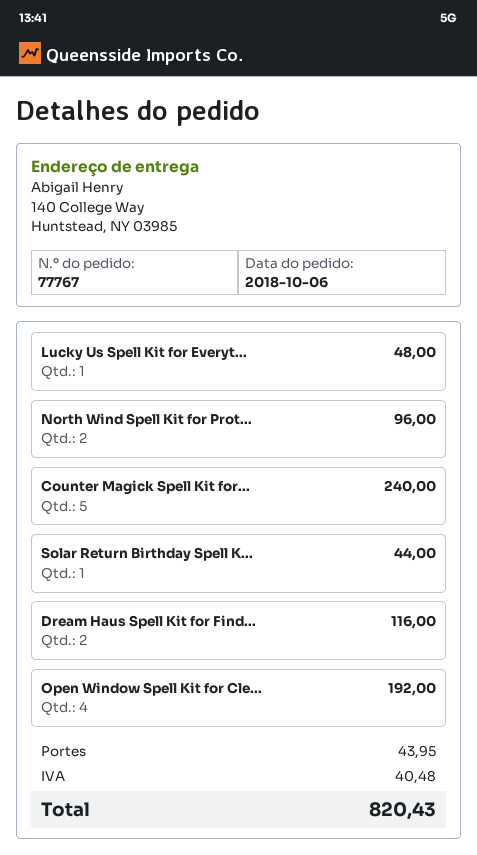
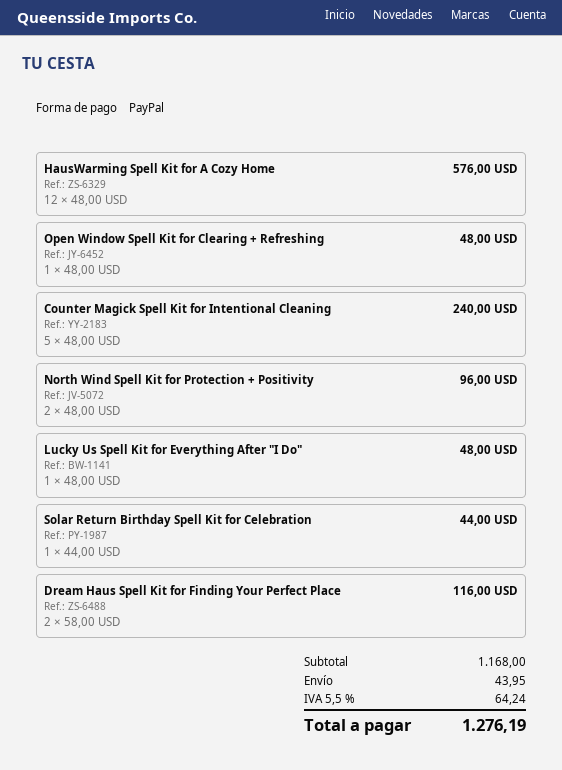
Open Window Spell Kit for Cle...: 4 for 192.00 -> 1 for 48.00
HausWarming Spell Kit for A Cozy Home: none -> 12 for 576.00
tax: 40.48 -> 64.24
total: 820.43 -> 1276.19

